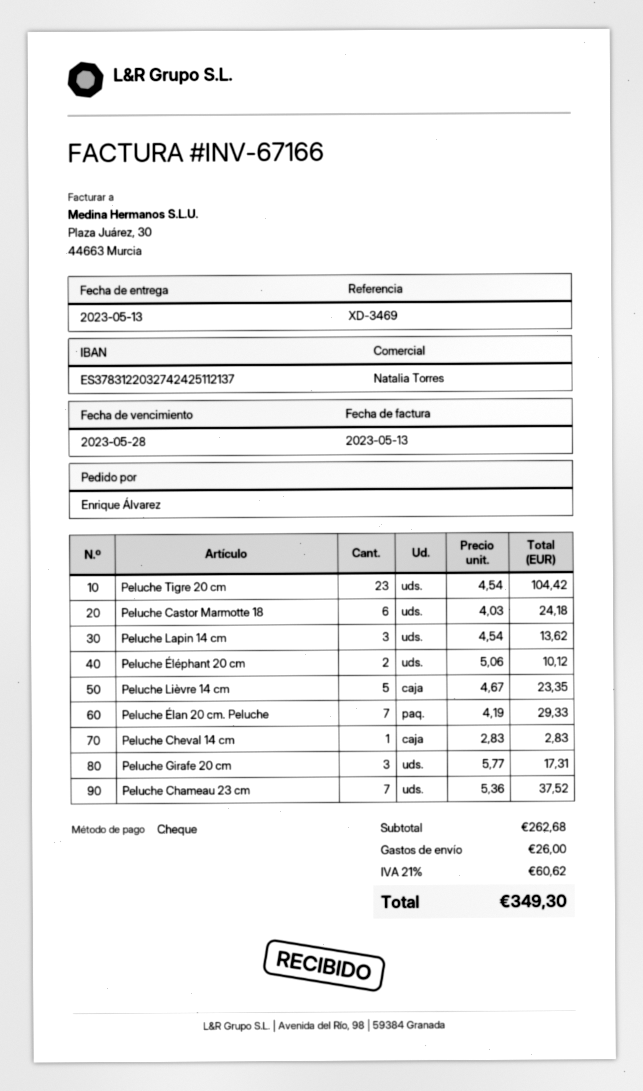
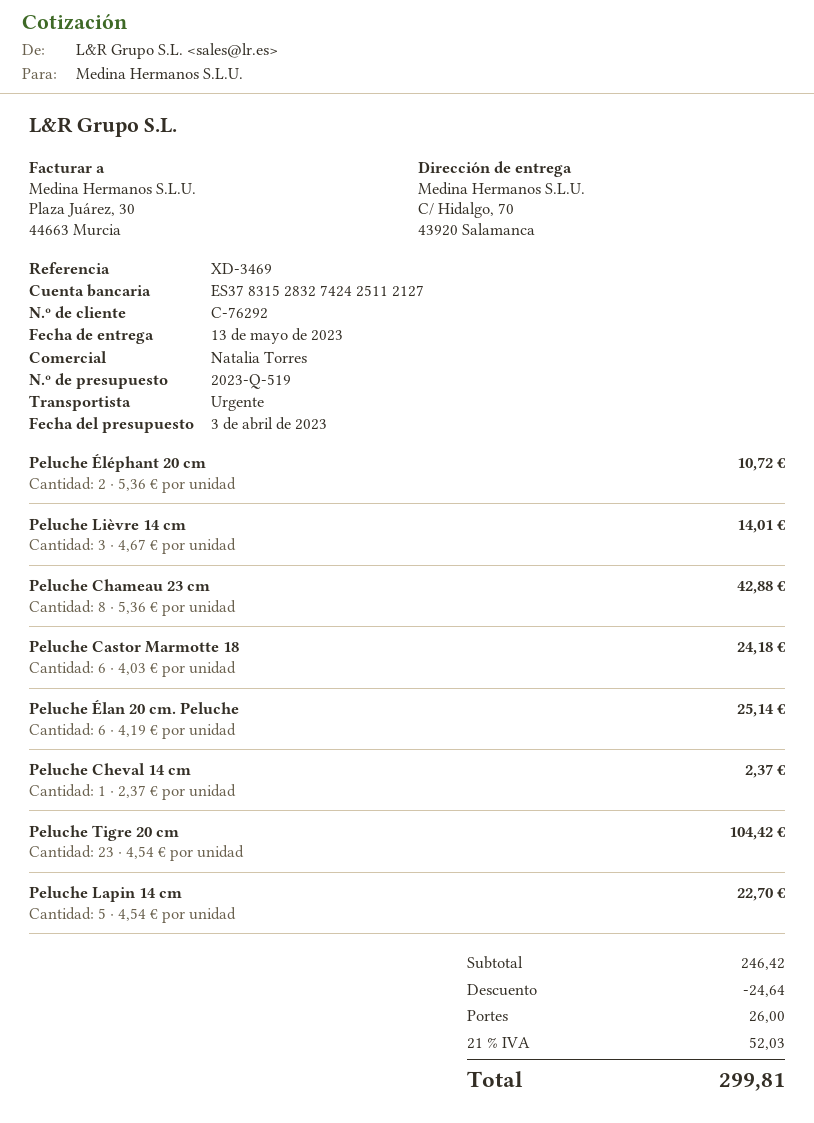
bank account: ES3783122032742425112137 -> ES3783152832742425112127
Peluche Lapin 14 cm: 3 x 4.54 = 13.62 -> 5 x 4.54 = 22.70
Peluche Éléphant 20 cm: 2 x 5.06 = 10.12 -> 2 x 5.36 = 10.72
Peluche Lièvre 14 cm: 5 x 4.67 = 23.35 -> 3 x 4.67 = 14.01
Peluche Élan 20 cm. Peluche: 7 x 4.19 = 29.33 -> 6 x 4.19 = 25.14
Peluche Cheval 14 cm: 1 x 2.83 = 2.83 -> 1 x 2.37 = 2.37
Peluche Girafe 20 cm: 3 x 5.77 = 17.31 -> none
Peluche Chameau 23 cm: 7 x 5.36 = 37.52 -> 8 x 5.36 = 42.88
subtotal: 262.68 -> 246.42
discount: none -> 24.64
tax: 21% = 60.62 -> 21% = 52.03
total: 349.30 -> 299.81

